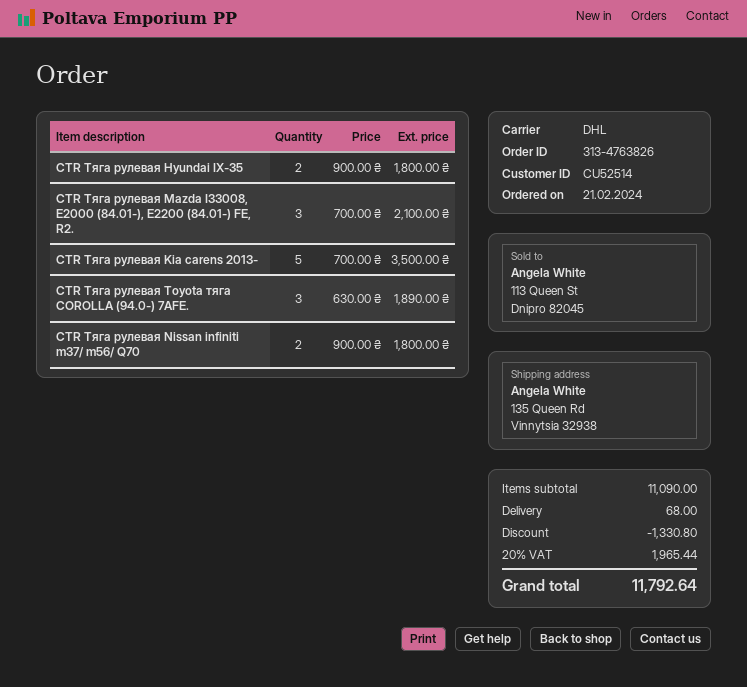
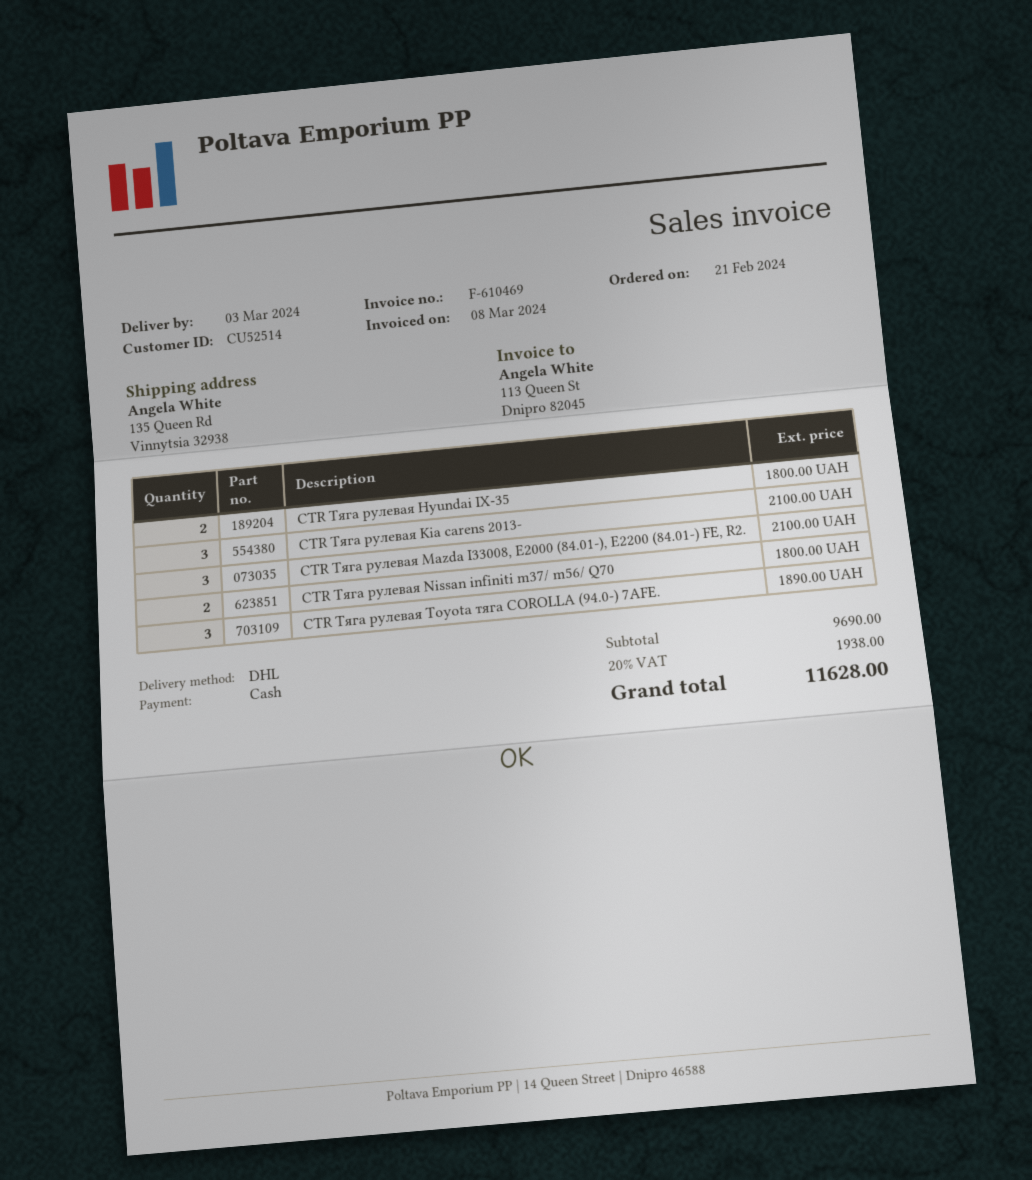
CTR Тяга рулевая Kia carens 2013-: 5 for 3500.00 -> 3 for 2100.00
subtotal: 11090.00 -> 9690.00
discount: 1330.80 -> none
shipping: 68.00 -> none
tax: 20% = 1965.44 -> 20% = 1938.00
total: 11792.64 -> 11628.00

